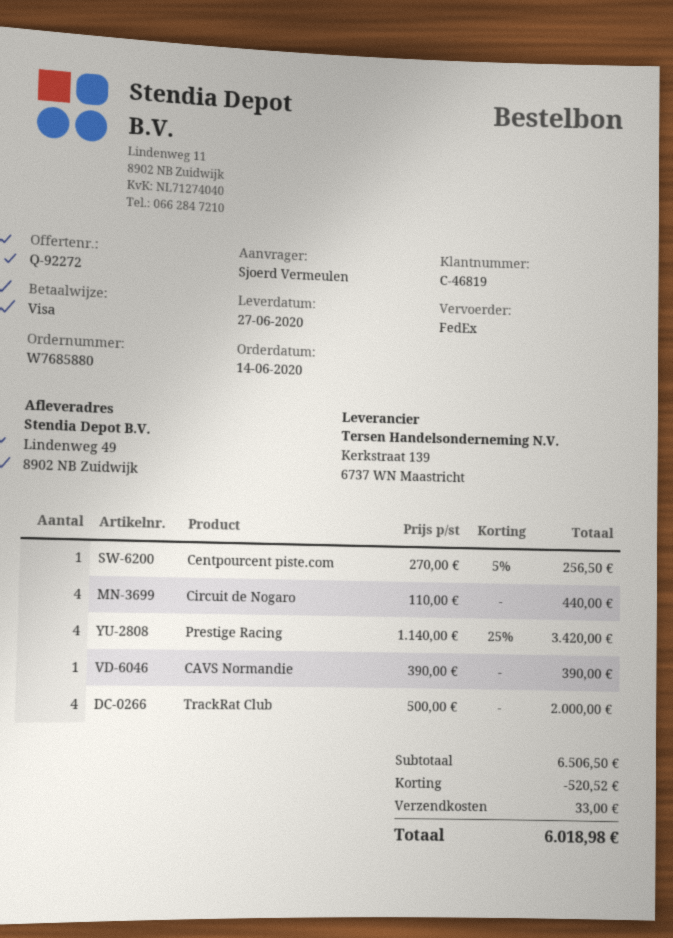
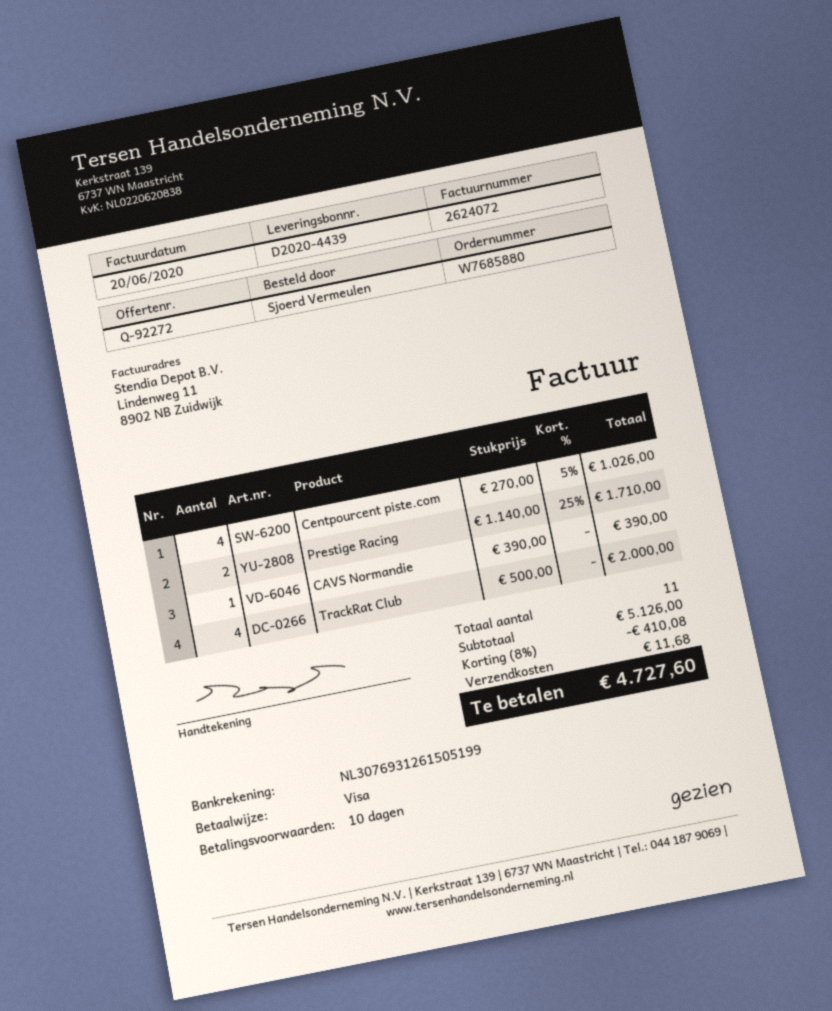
Centpourcent piste.com: 1 x 270.00 - 5% = 256.50 -> 4 x 270.00 - 5% = 1026.00
Circuit de Nogaro: 4 x 110.00 = 440.00 -> none
Prestige Racing: 4 x 1140.00 - 25% = 3420.00 -> 2 x 1140.00 - 25% = 1710.00
subtotal: 6506.50 -> 5126.00
discount: 520.52 -> 410.08
shipping: 33.00 -> 11.68
total: 6018.98 -> 4727.60

